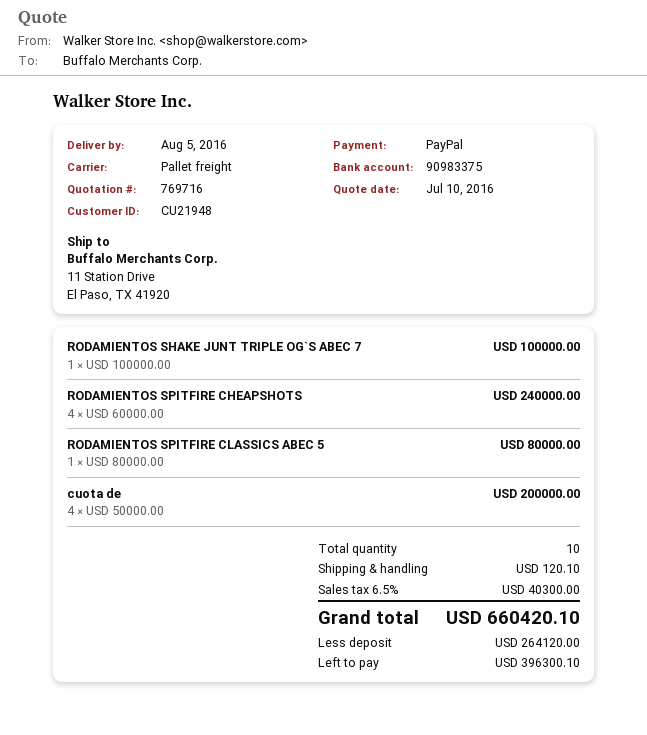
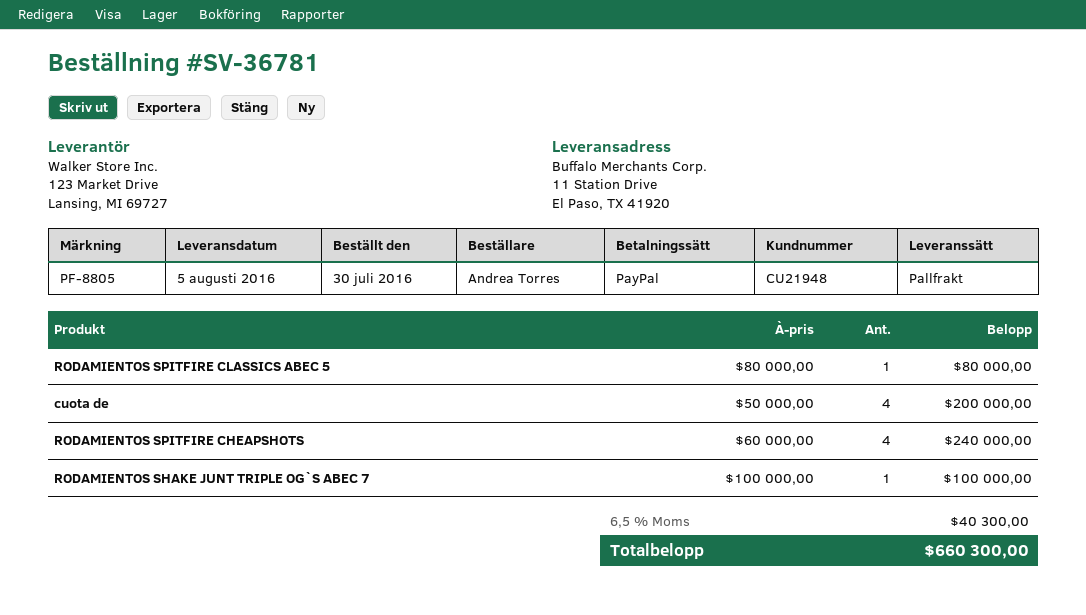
shipping: 120.10 -> none
total: 660420.10 -> 660300.00

